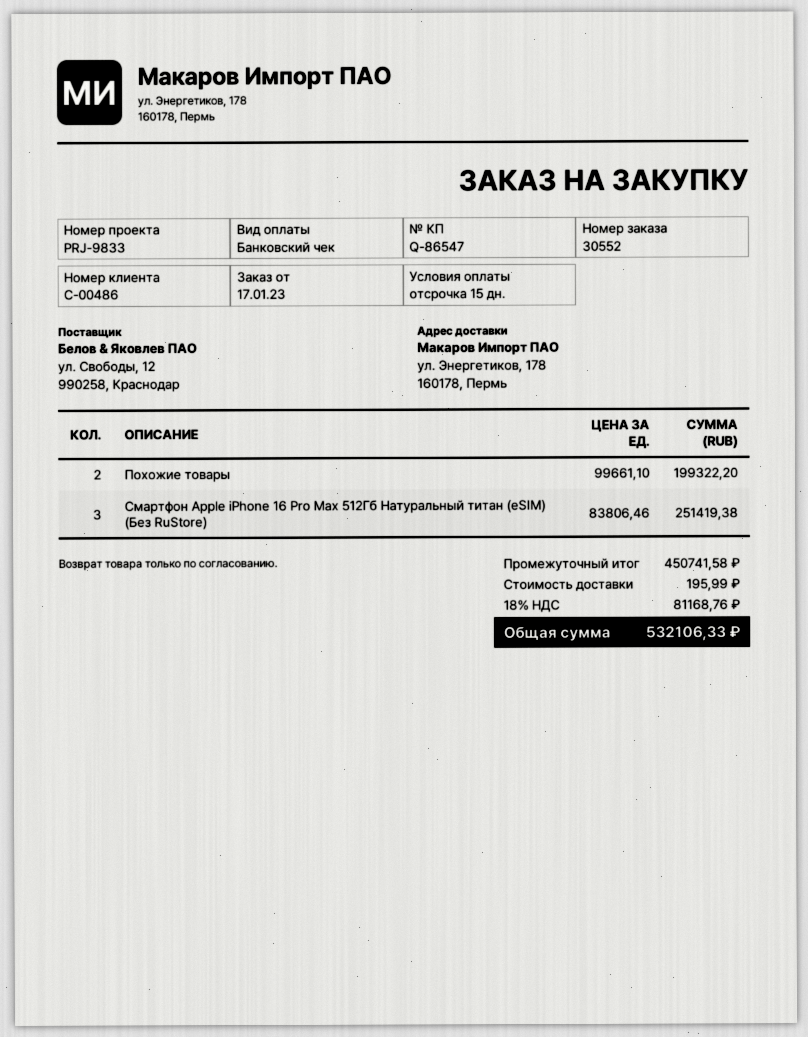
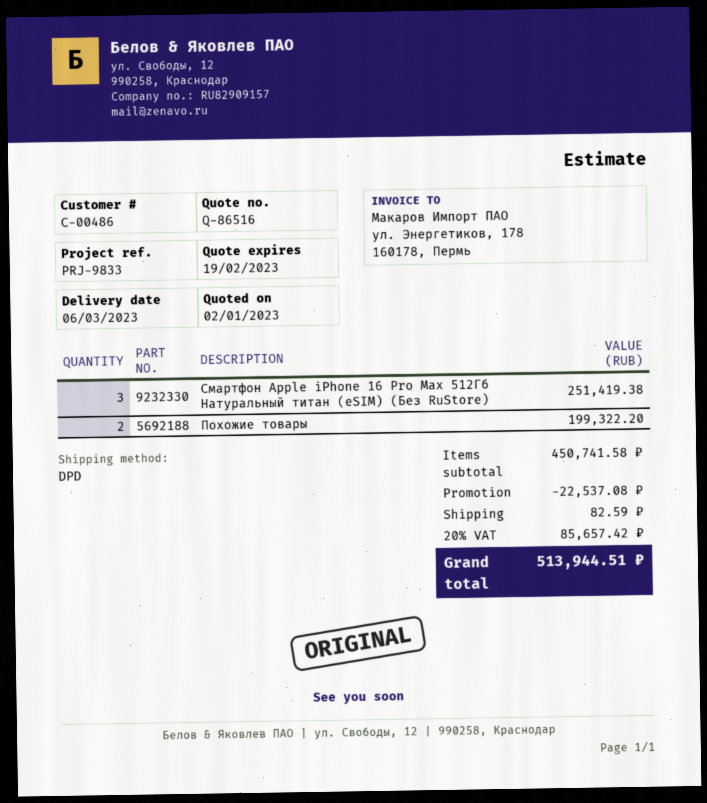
quote number: Q-86547 -> Q-86516
discount: none -> 22537.08
shipping: 195.99 -> 82.59
tax: 18% = 81168.76 -> 20% = 85657.42
total: 532106.33 -> 513944.51

